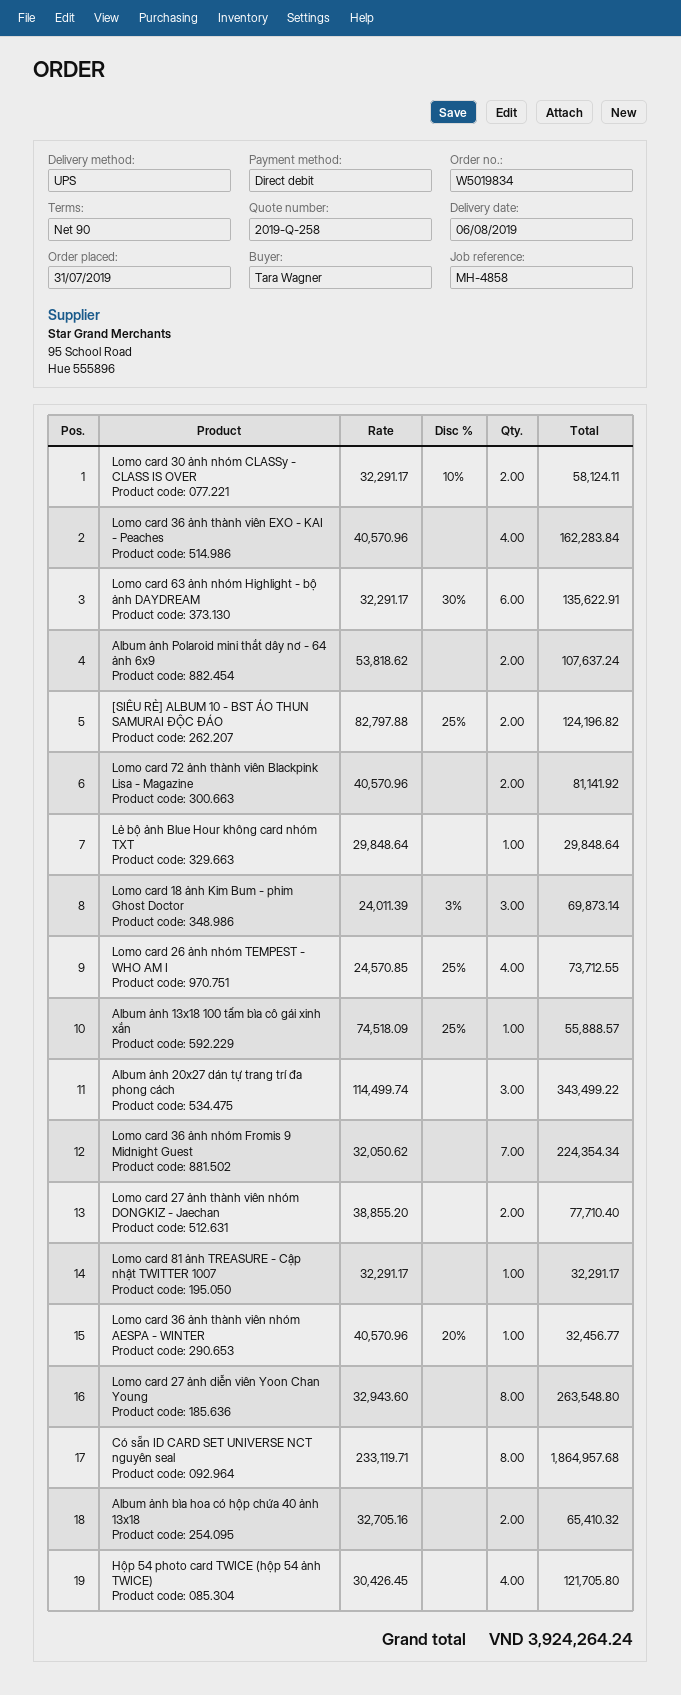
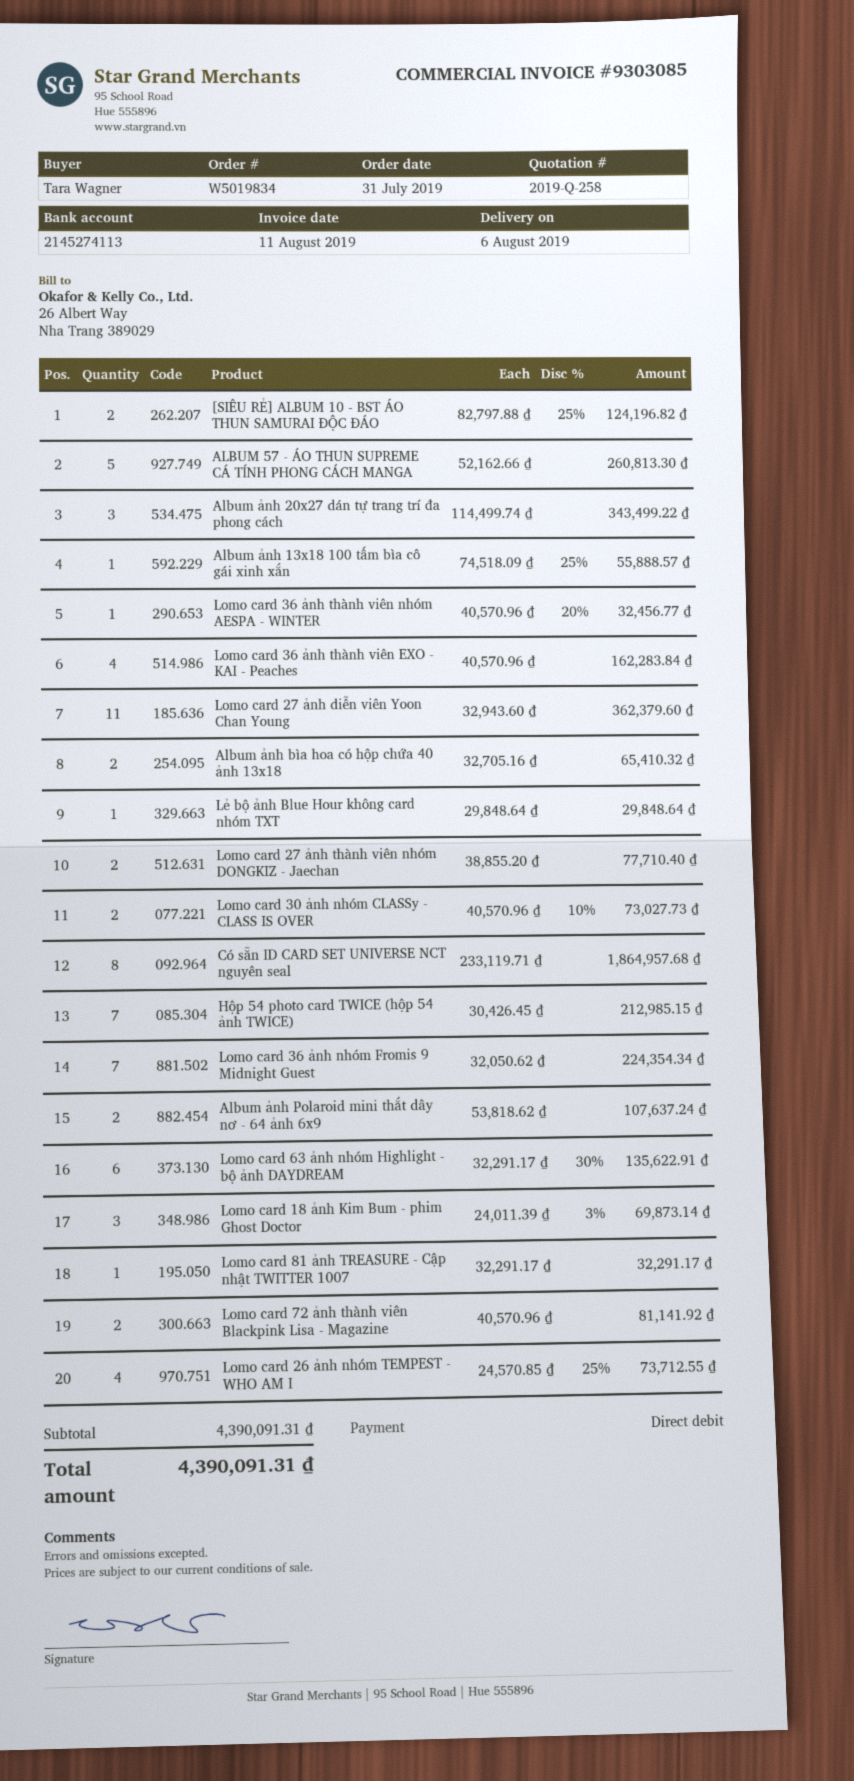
Lomo card 30 ảnh nhóm CLASSy - CLASS IS OVER: 2 x 32291.17 - 10% = 58124.11 -> 2 x 40570.96 - 10% = 73027.73
Lomo card 27 ảnh diễn viên Yoon Chan Young: 8 x 32943.60 = 263548.80 -> 11 x 32943.60 = 362379.60
Hộp 54 photo card TWICE (hộp 54 ảnh TWICE): 4 x 30426.45 = 121705.80 -> 7 x 30426.45 = 212985.15
ALBUM 57 - ÁO THUN SUPREME CÁ TÍNH PHONG CÁCH MANGA: none -> 5 x 52162.66 = 260813.30
total: 3924264.24 -> 4390091.31

